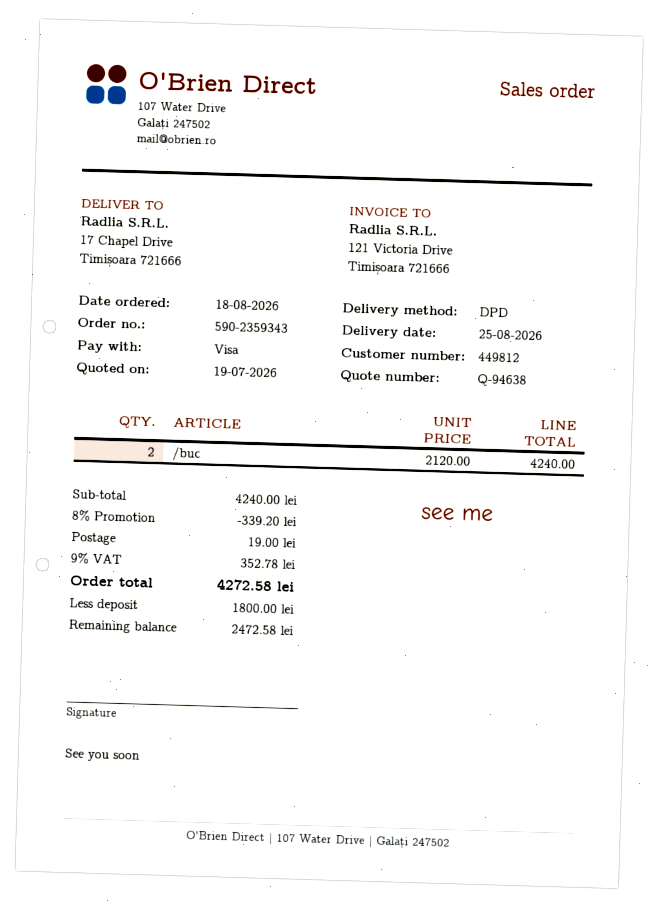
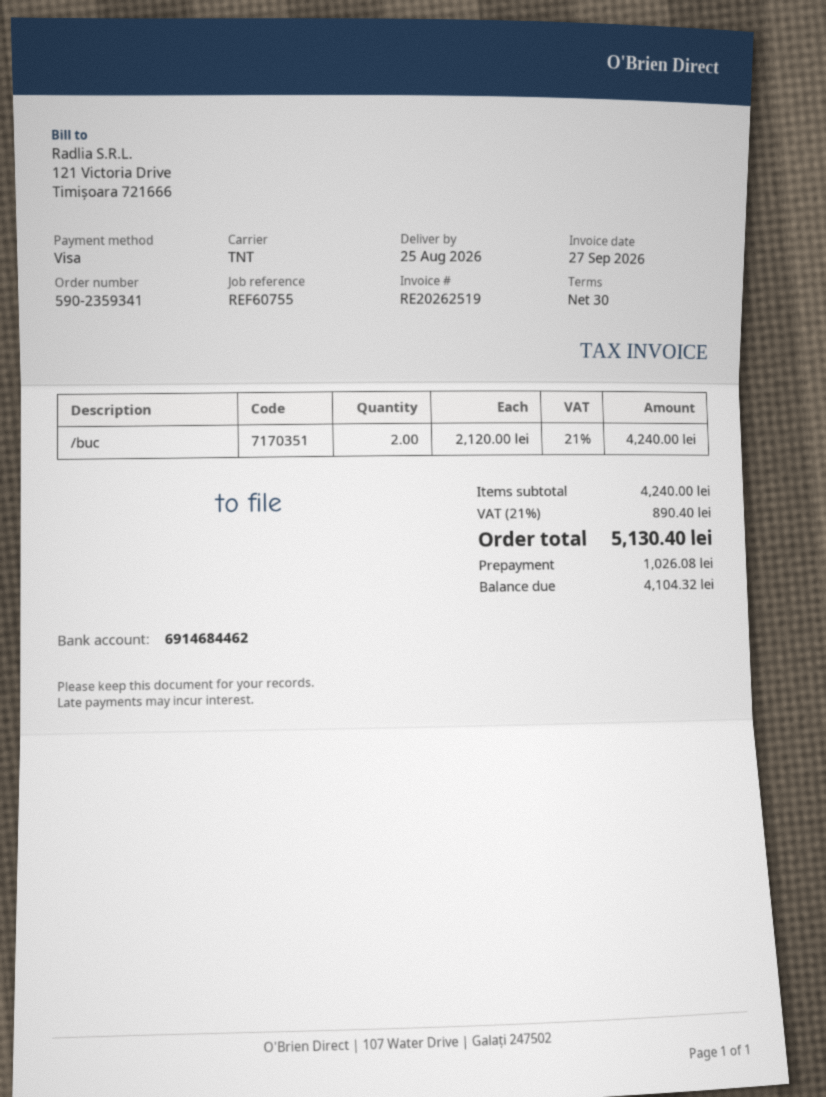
order number: 590-2359343 -> 590-2359341
shipping method: DPD -> TNT
discount: 8% = 339.20 -> none
shipping: 19.00 -> none
tax: 9% = 352.78 -> 21% = 890.40
total: 4272.58 -> 5130.40
deposit: 1800.00 -> 1026.08
balance: 2472.58 -> 4104.32

